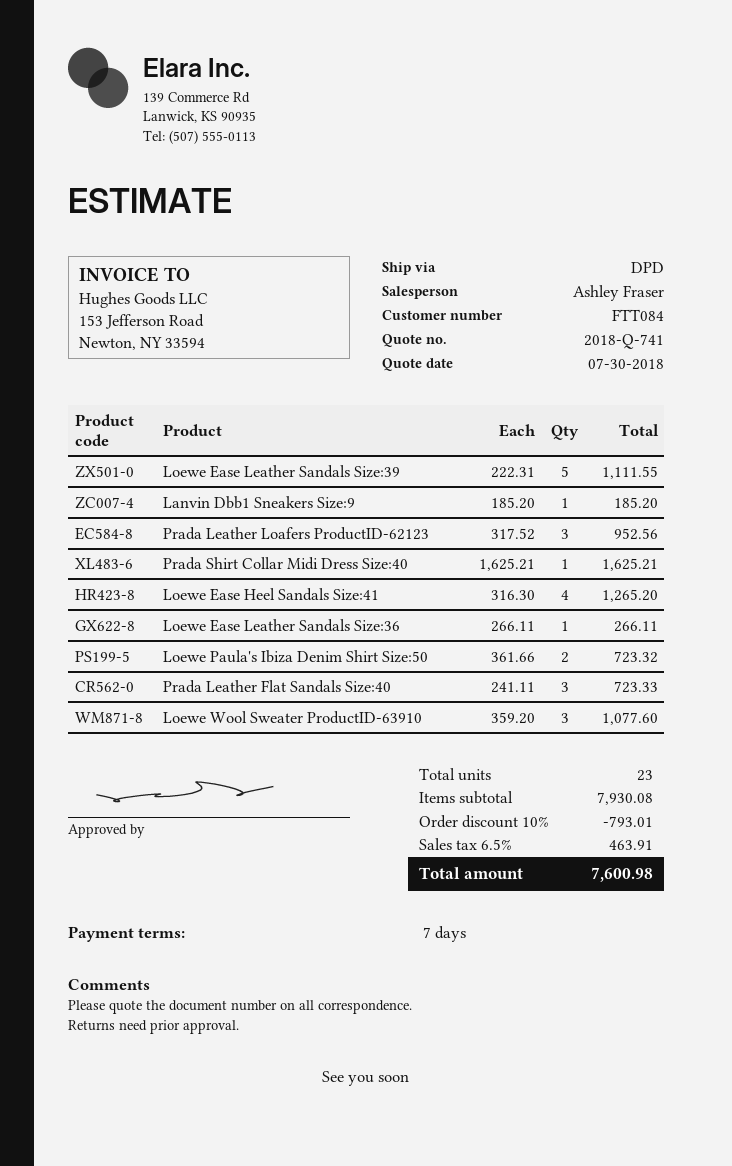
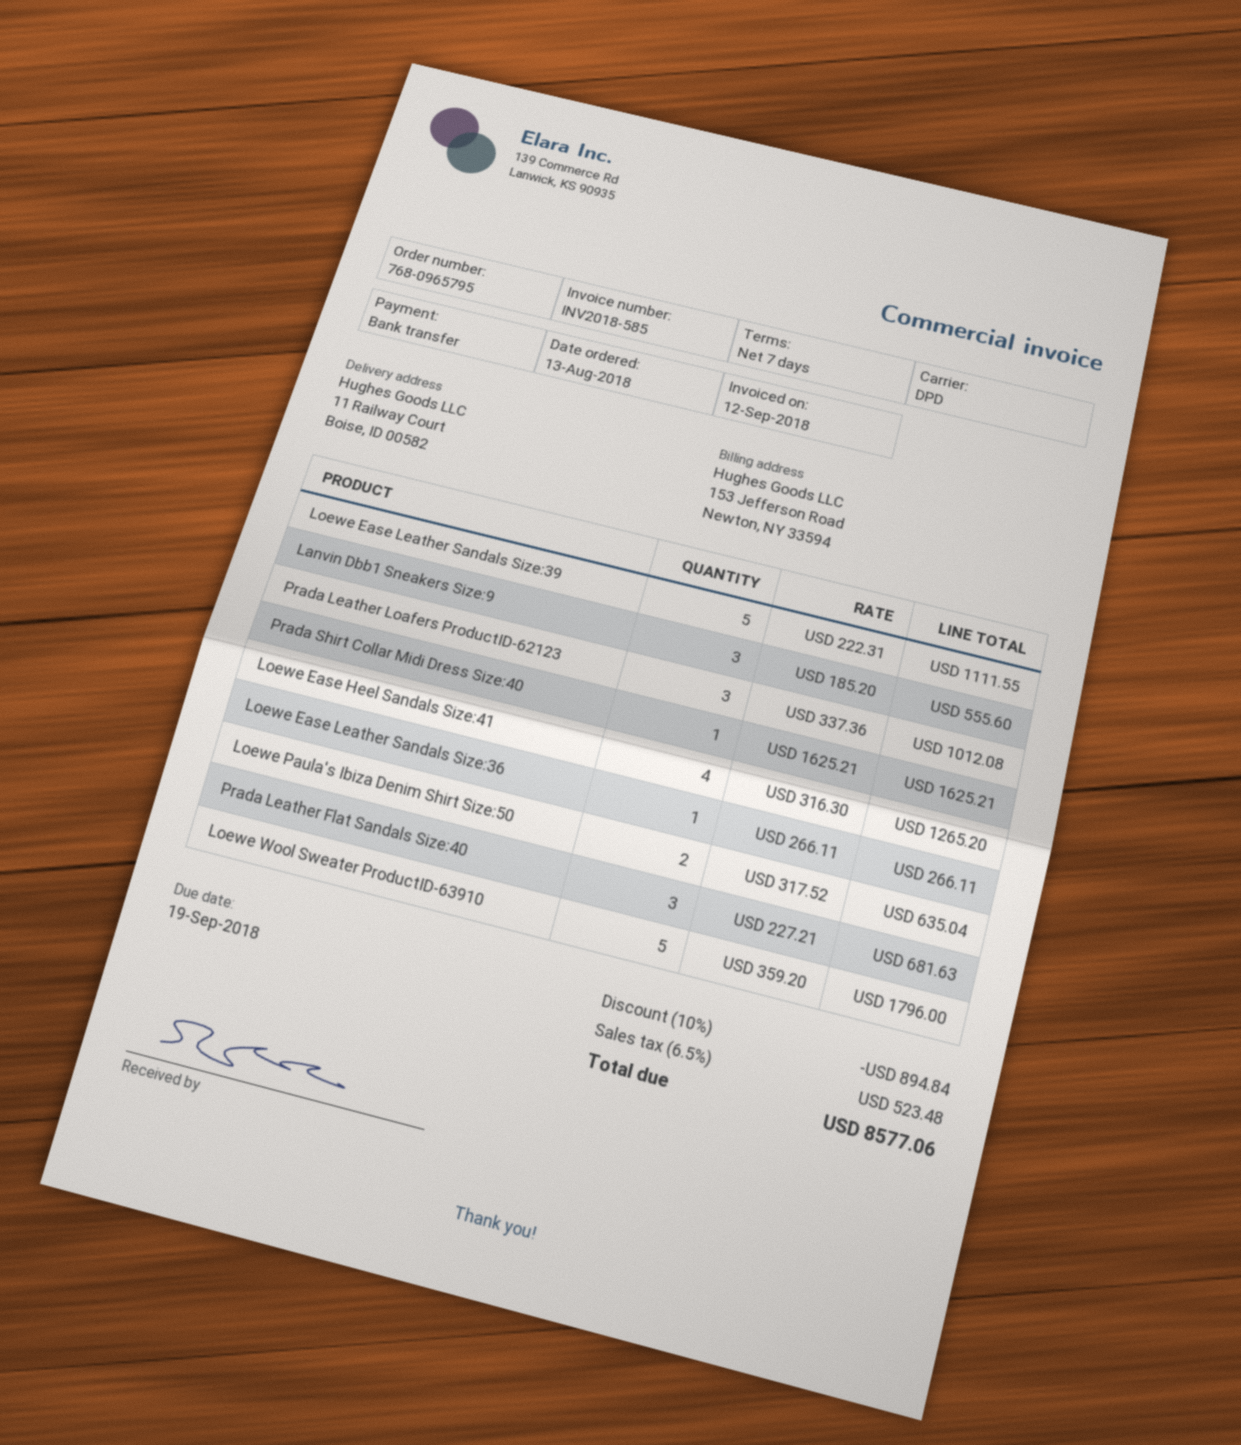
Lanvin Dbb1 Sneakers Size:9: 1 x 185.20 = 185.20 -> 3 x 185.20 = 555.60
Prada Leather Loafers ProductID-62123: 3 x 317.52 = 952.56 -> 3 x 337.36 = 1012.08
Loewe Paula's Ibiza Denim Shirt Size:50: 2 x 361.66 = 723.32 -> 2 x 317.52 = 635.04
Prada Leather Flat Sandals Size:40: 3 x 241.11 = 723.33 -> 3 x 227.21 = 681.63
Loewe Wool Sweater ProductID-63910: 3 x 359.20 = 1077.60 -> 5 x 359.20 = 1796.00
discount: 10% = 793.01 -> 10% = 894.84
tax: 6.5% = 463.91 -> 6.5% = 523.48
total: 7600.98 -> 8577.06

